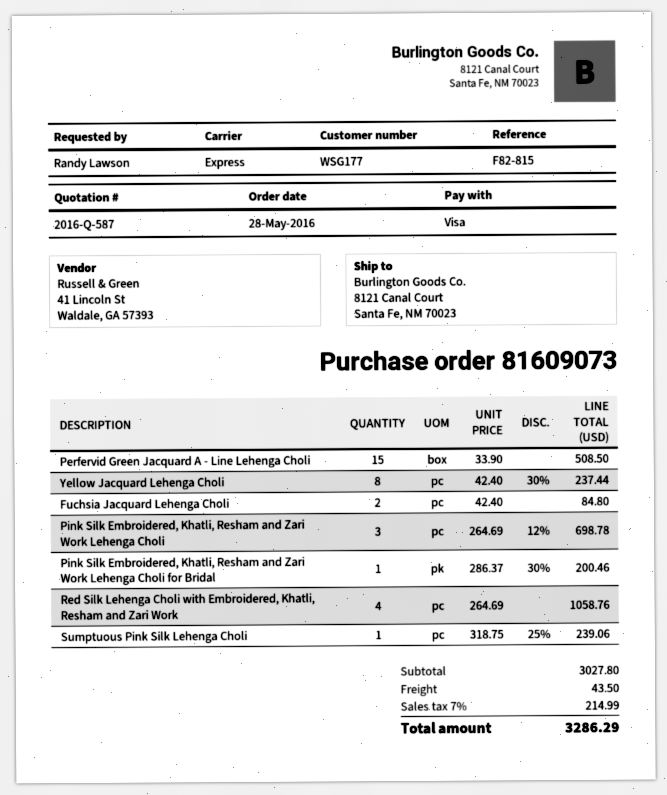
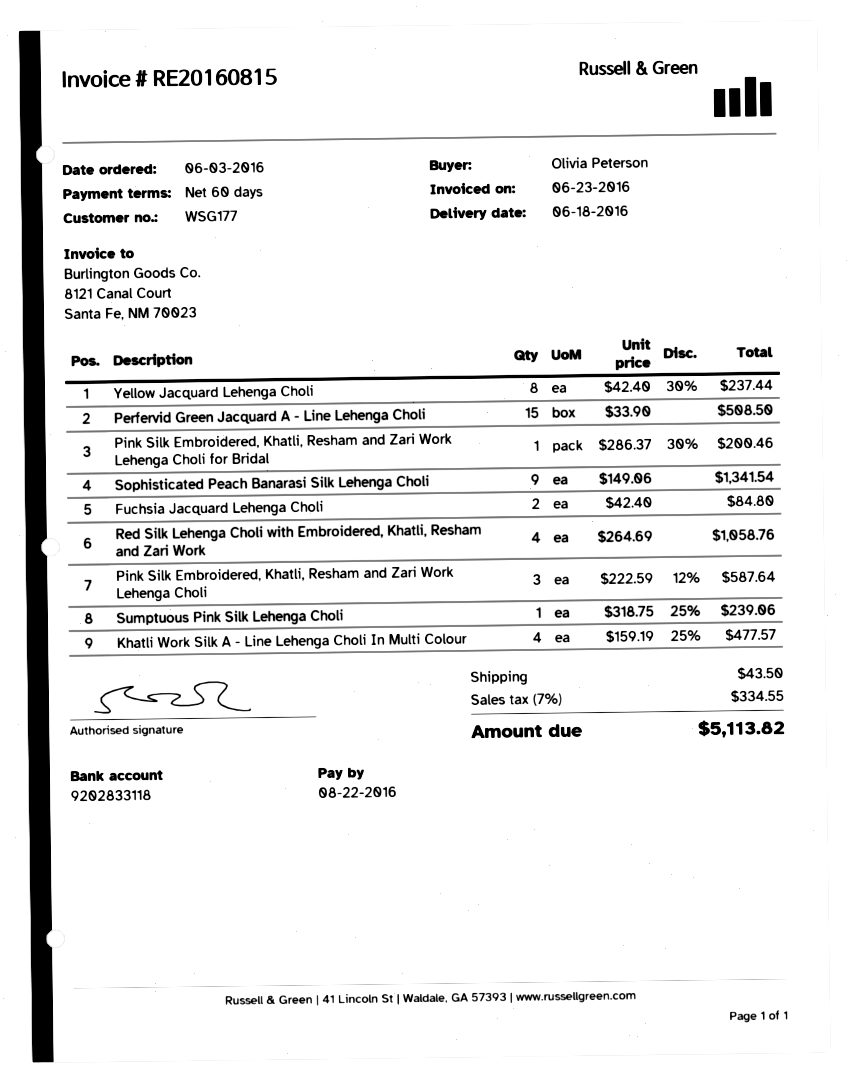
order date: 2016-05-28 -> 2016-06-03
ordered by: Randy Lawson -> Olivia Peterson
Pink Silk Embroidered, Khatli, Resham and Zari Work Lehenga Choli: 3 x 264.69 - 12% = 698.78 -> 3 x 222.59 - 12% = 587.64
Sophisticated Peach Banarasi Silk Lehenga Choli: none -> 9 x 149.06 = 1341.54
Khatli Work Silk A - Line Lehenga Choli In Multi Colour: none -> 4 x 159.19 - 25% = 477.57
tax: 7% = 214.99 -> 7% = 334.55
total: 3286.29 -> 5113.82

